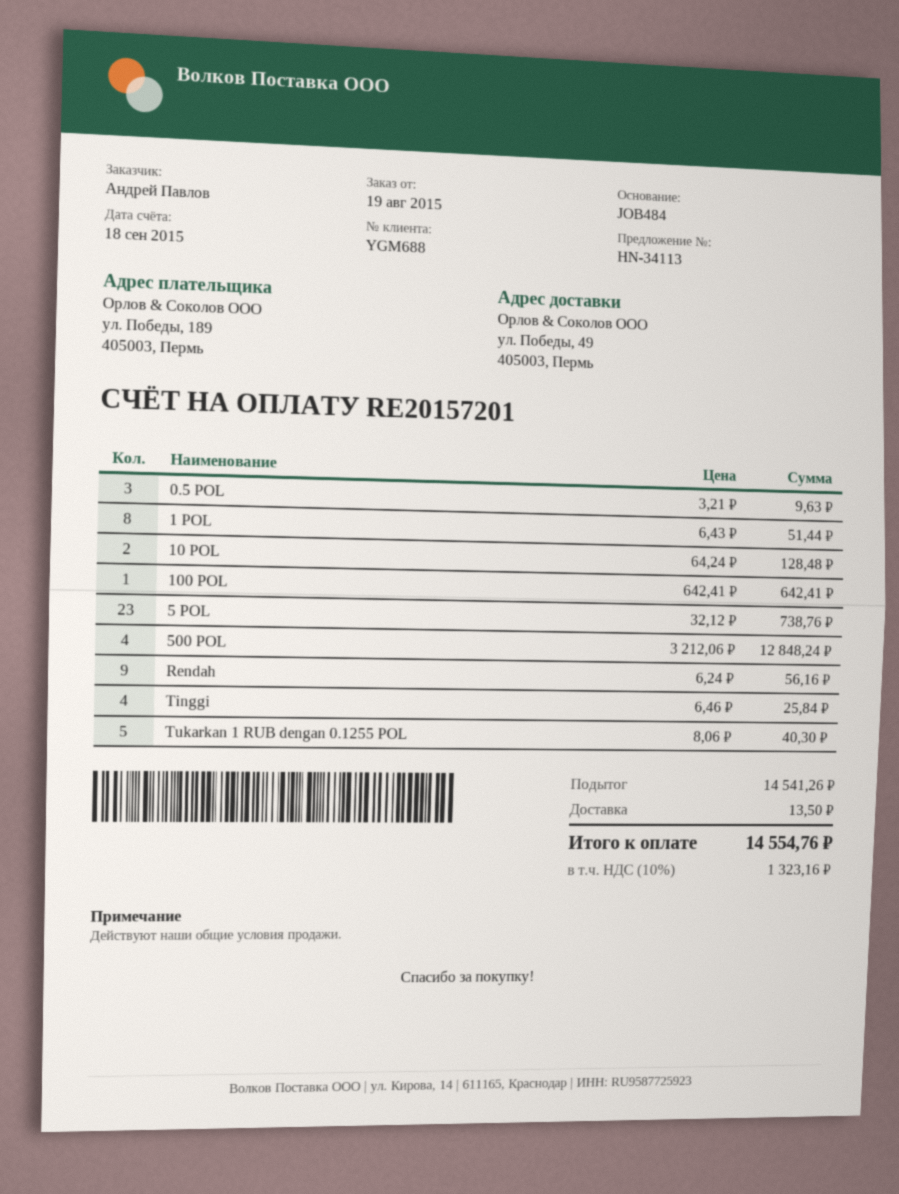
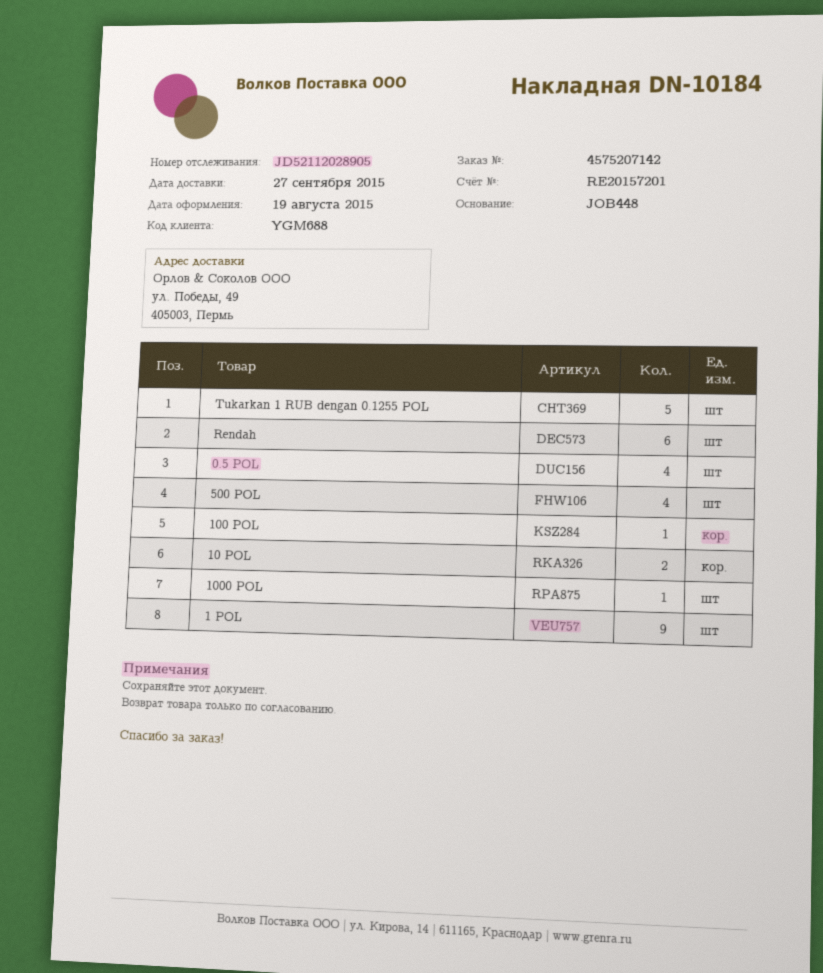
reference: JOB484 -> JOB448
0.5 POL: 3 -> 4
1 POL: 8 -> 9
5 POL: 23 -> none
Rendah: 9 -> 6
Tinggi: 4 -> none
1000 POL: none -> 1

